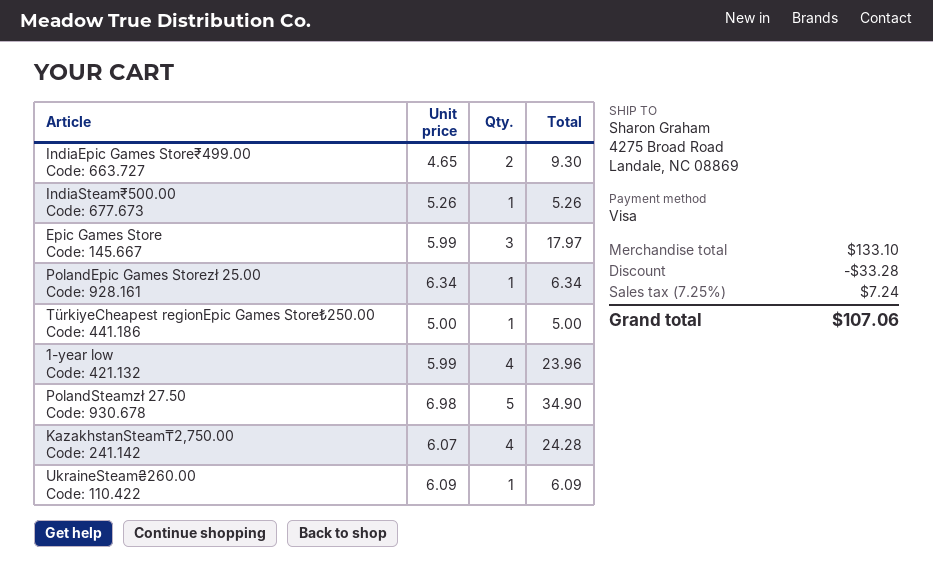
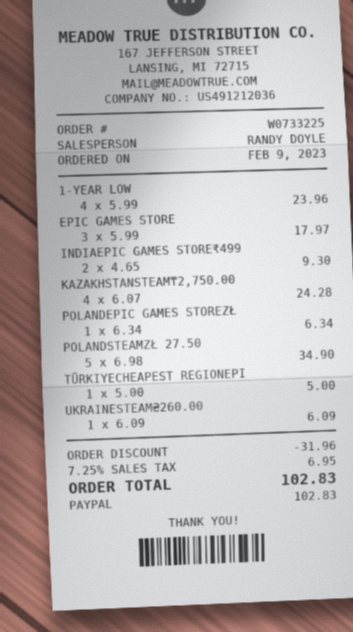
payment method: Visa -> PayPal
IndiaSteam₹500.00: 1 x 5.26 = 5.26 -> none
discount: 33.28 -> 31.96
tax: 7.25% = 7.24 -> 7.25% = 6.95
total: 107.06 -> 102.83

